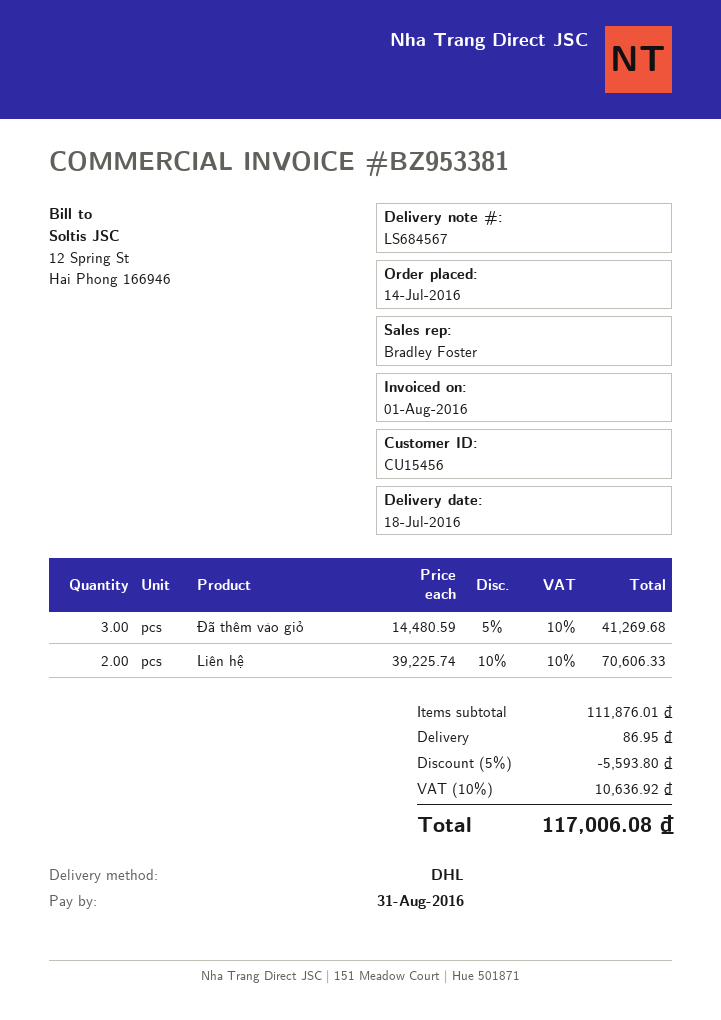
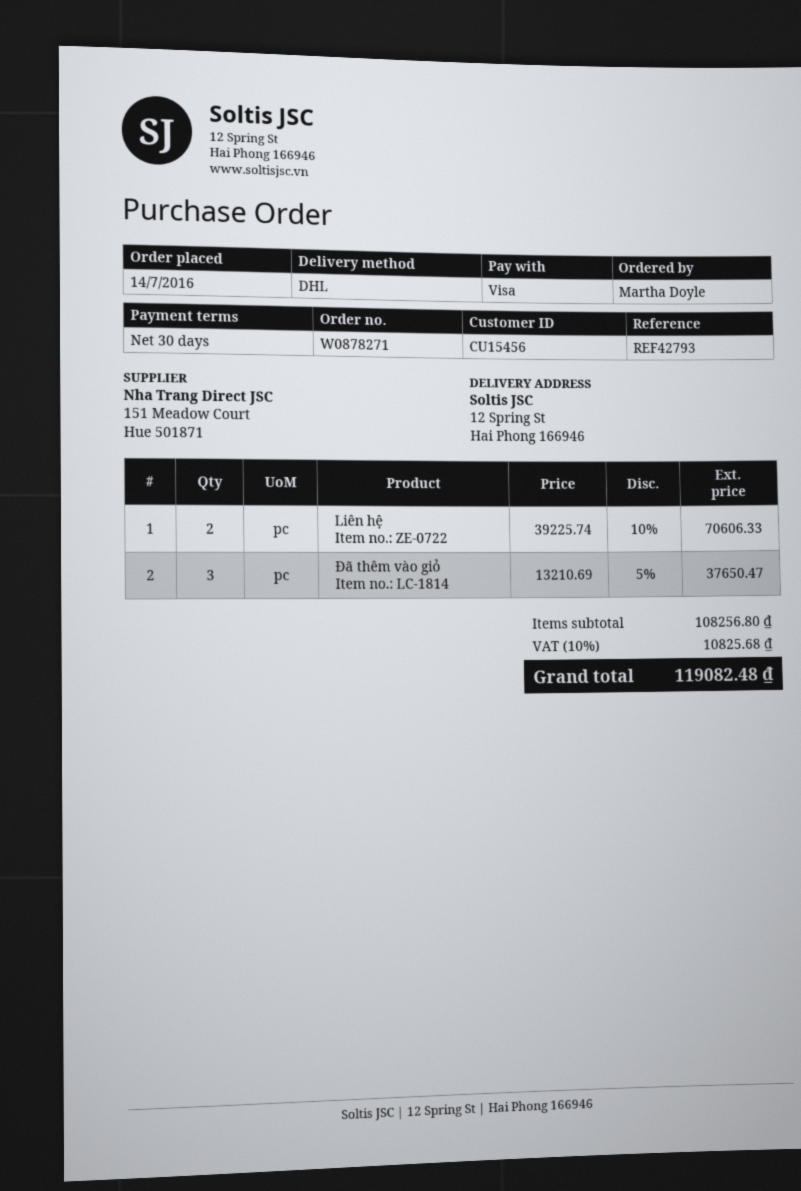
Đã thêm vào giỏ: 3 x 14480.59 - 5% = 41269.68 -> 3 x 13210.69 - 5% = 37650.47
subtotal: 111876.01 -> 108256.80
discount: 5% = 5593.80 -> none
shipping: 86.95 -> none
tax: 10% = 10636.92 -> 10% = 10825.68
total: 117006.08 -> 119082.48

